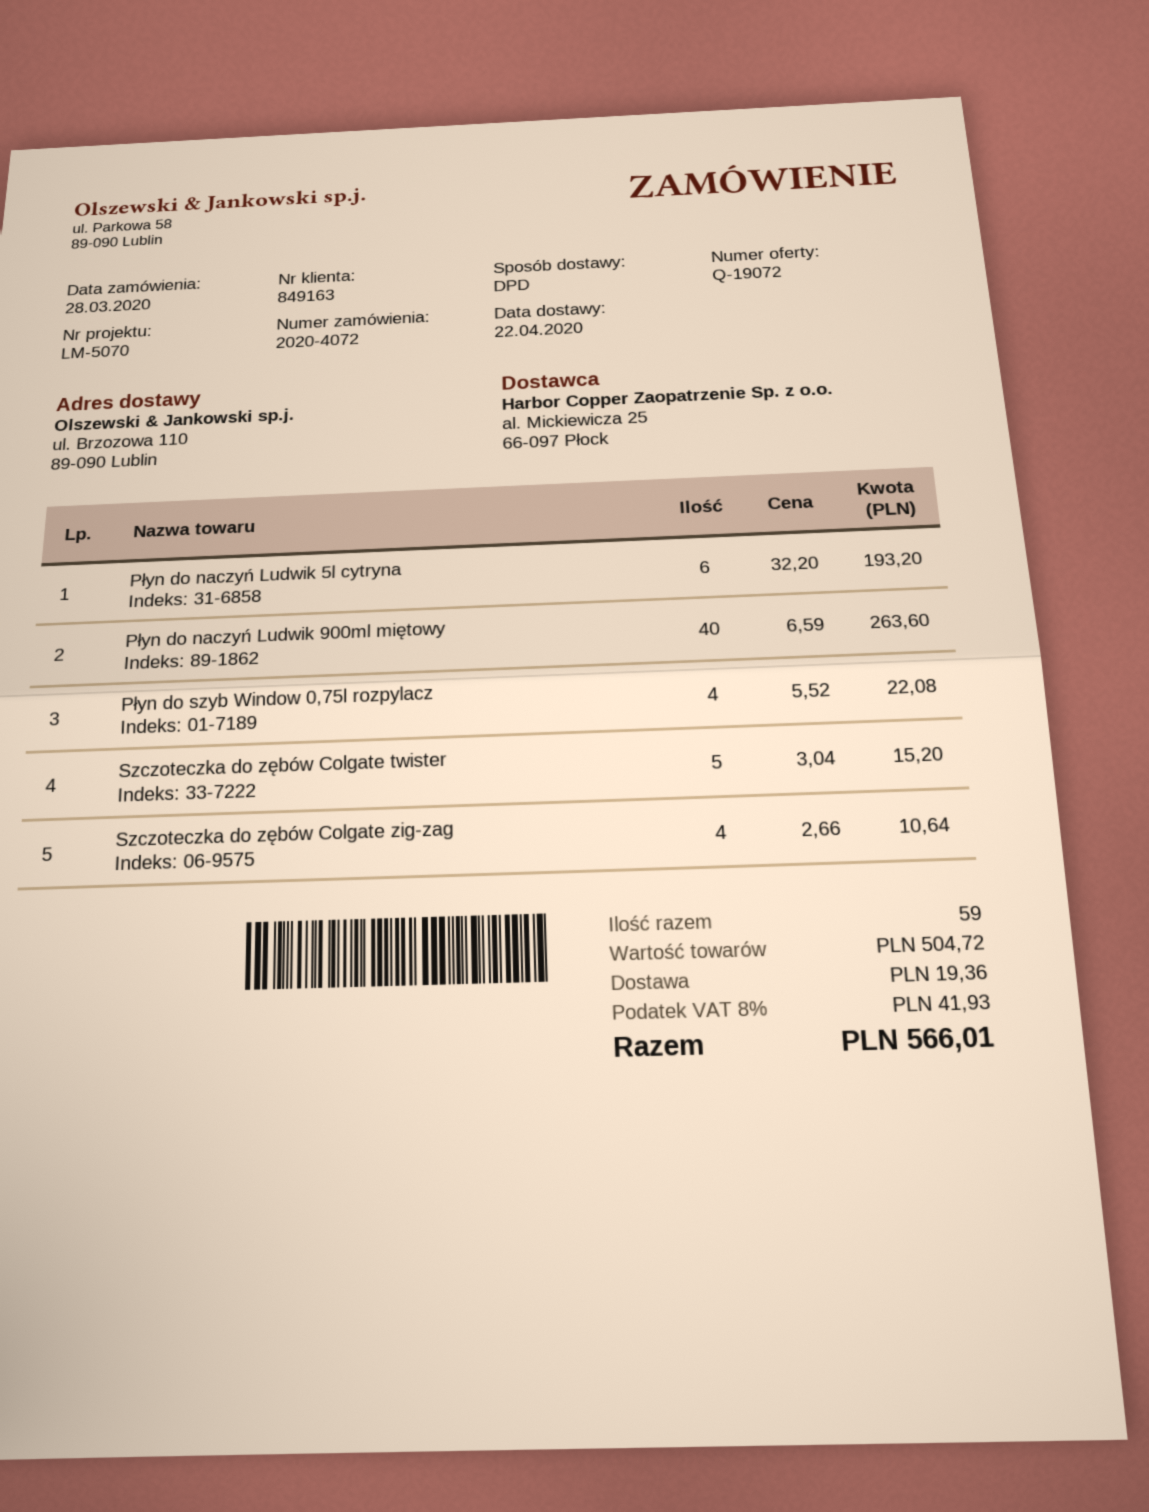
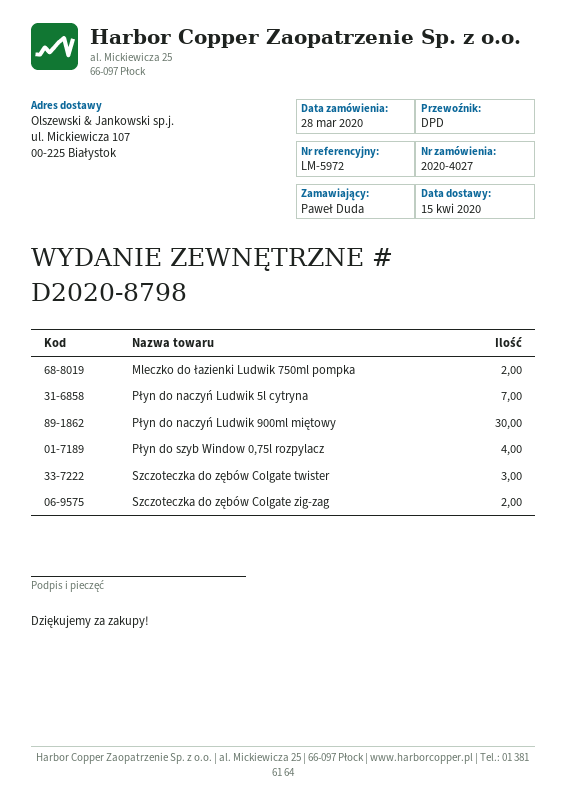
order number: 2020-4072 -> 2020-4027
delivery date: 2020-04-22 -> 2020-04-15
reference: LM-5070 -> LM-5972
ship to: ul. Brzozowa 110, 89-090 Lublin -> ul. Mickiewicza 107, 00-225 Białystok
Płyn do naczyń Ludwik 5l cytryna: 6 -> 7
Płyn do naczyń Ludwik 900ml miętowy: 40 -> 30
Szczoteczka do zębów Colgate twister: 5 -> 3
Szczoteczka do zębów Colgate zig-zag: 4 -> 2
Mleczko do łazienki Ludwik 750ml pompka: none -> 2

